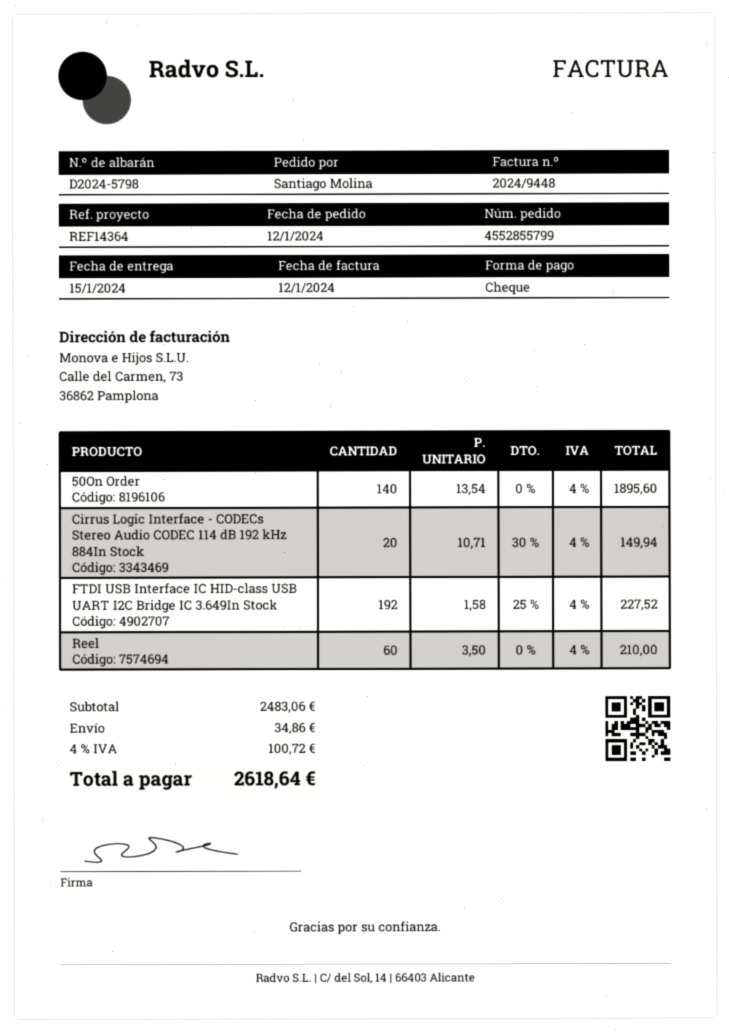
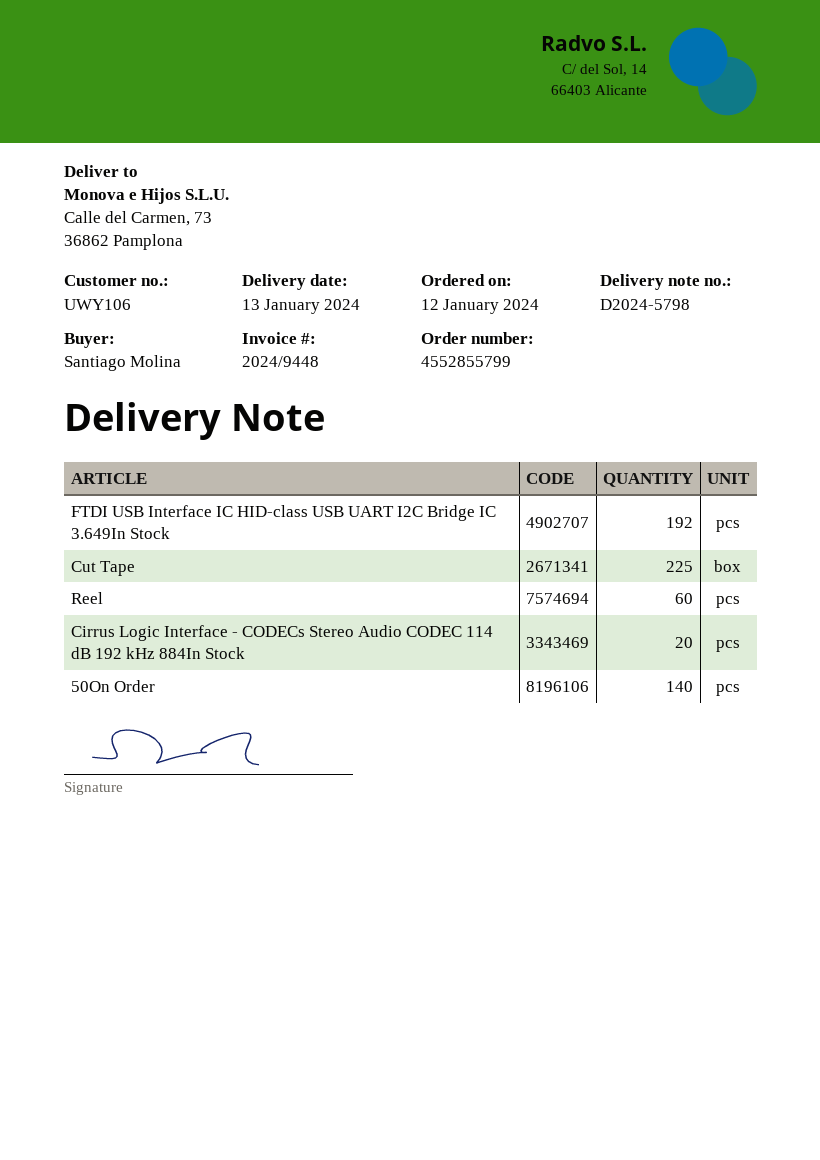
delivery date: 2024-01-15 -> 2024-01-13
Cut Tape: none -> 225

